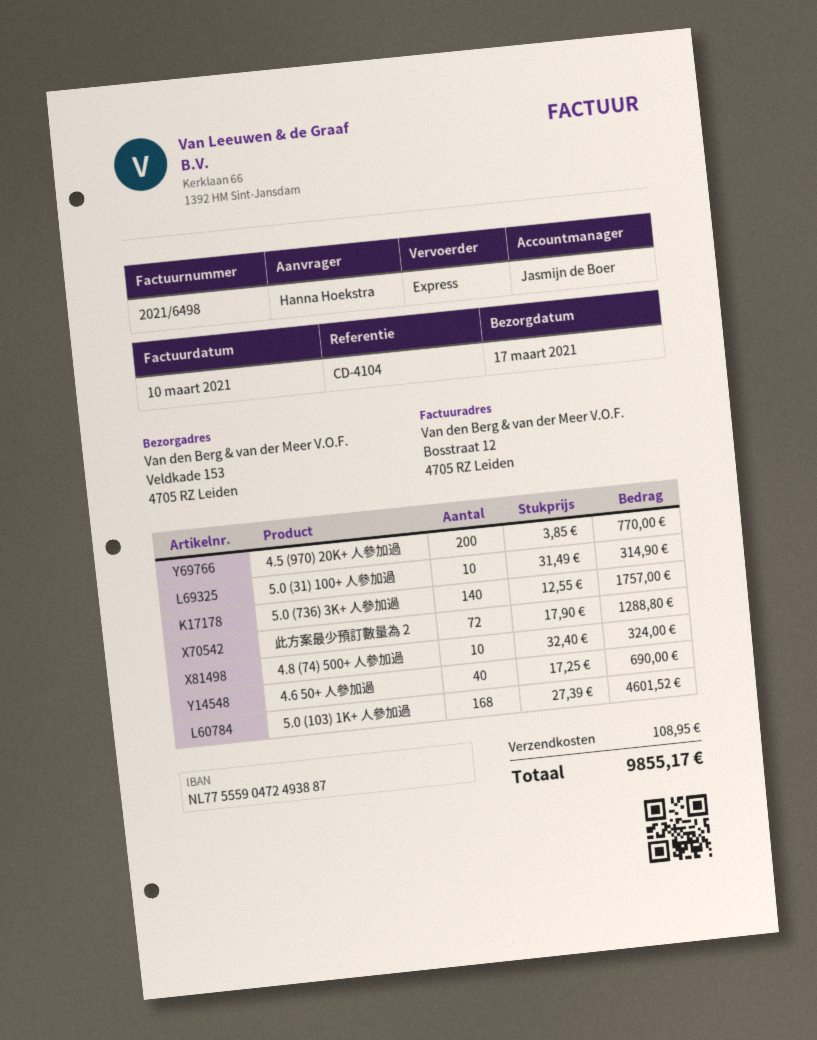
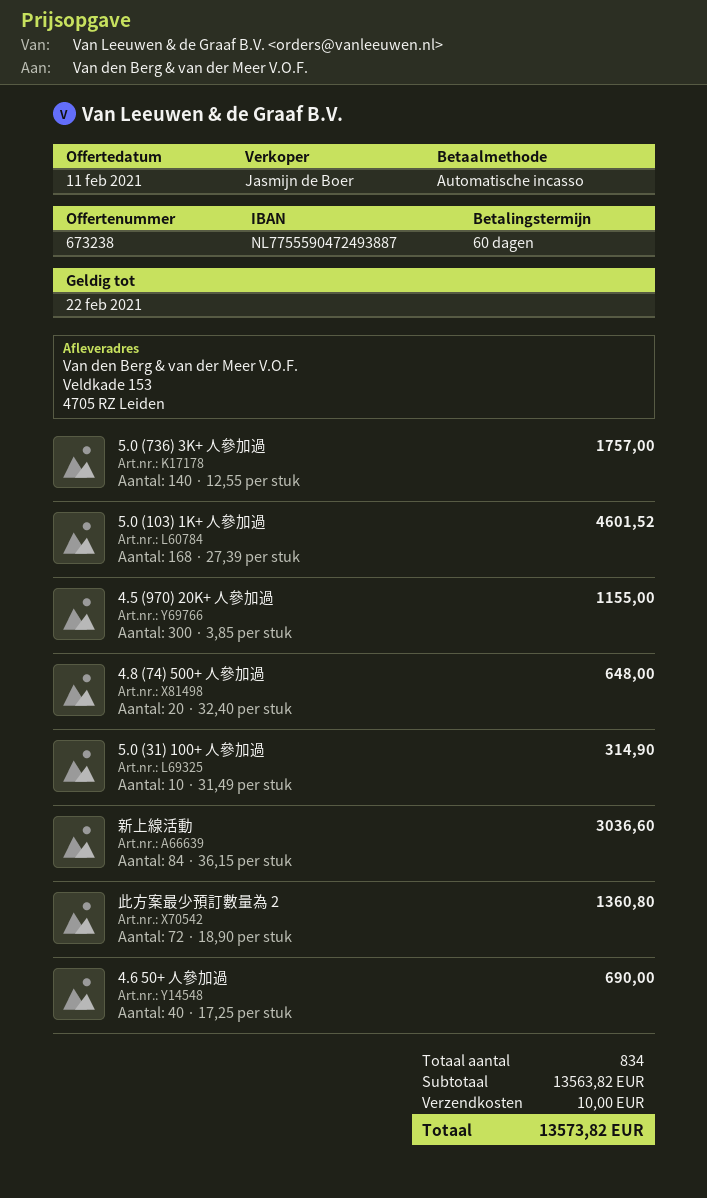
4.5 (970) 20K+ 人參加過: 200 x 3.85 = 770.00 -> 300 x 3.85 = 1155.00
此方案最少預訂數量為 2: 72 x 17.90 = 1288.80 -> 72 x 18.90 = 1360.80
4.8 (74) 500+ 人參加過: 10 x 32.40 = 324.00 -> 20 x 32.40 = 648.00
新上線活動: none -> 84 x 36.15 = 3036.60
shipping: 108.95 -> 10.00
total: 9855.17 -> 13573.82

